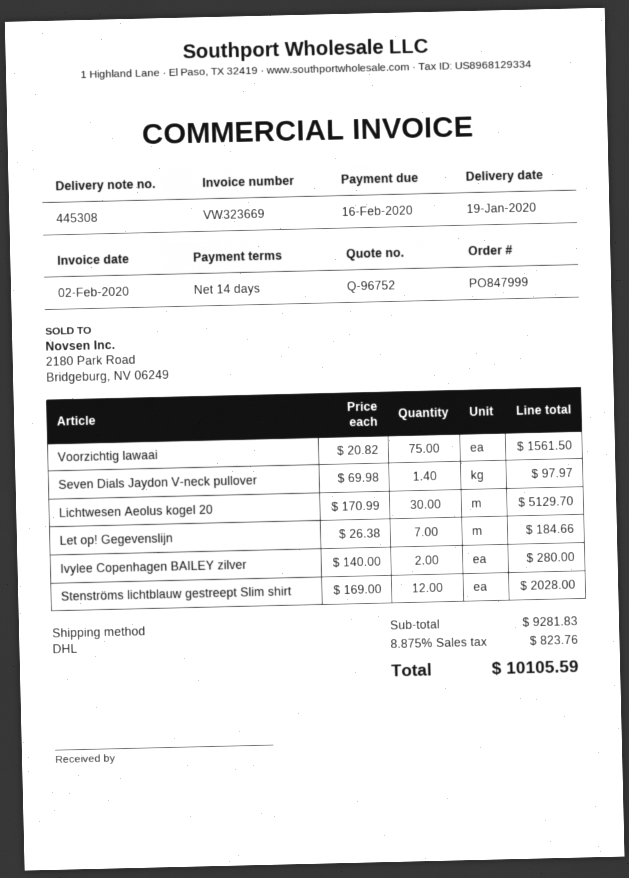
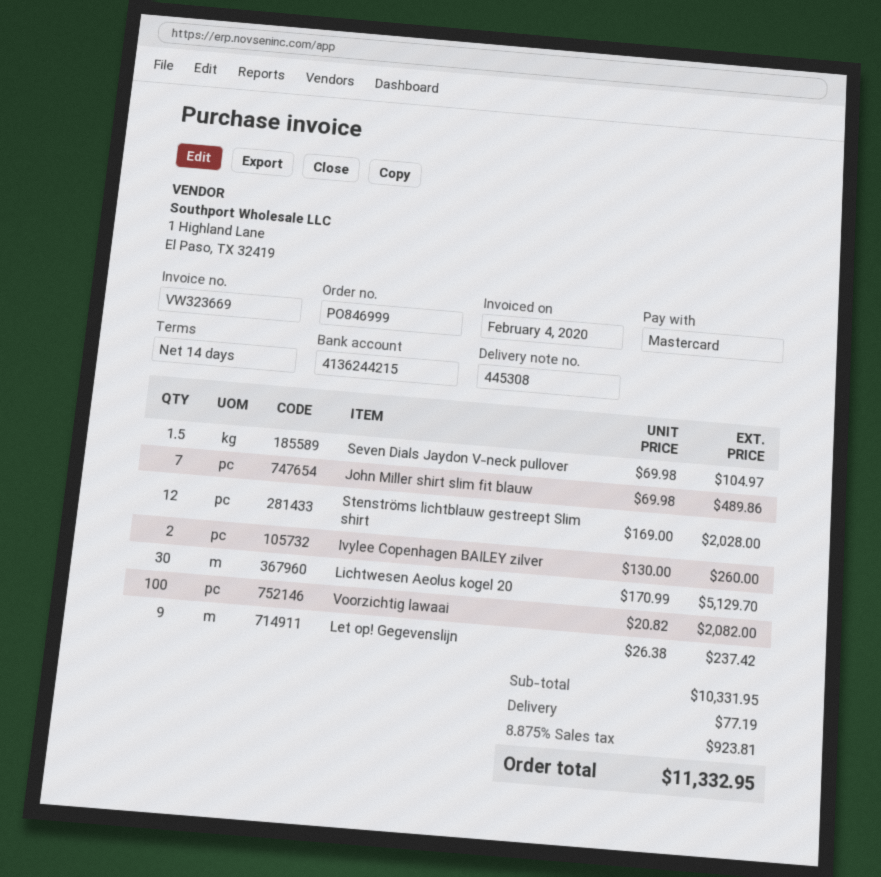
order number: PO847999 -> PO846999
invoice date: 2020-02-02 -> 2020-02-04
Voorzichtig lawaai: 75 x 20.82 = 1561.50 -> 100 x 20.82 = 2082.00
Seven Dials Jaydon V-neck pullover: 1.4 x 69.98 = 97.97 -> 1.5 x 69.98 = 104.97
Let op! Gegevenslijn: 7 x 26.38 = 184.66 -> 9 x 26.38 = 237.42
Ivylee Copenhagen BAILEY zilver: 2 x 140.00 = 280.00 -> 2 x 130.00 = 260.00
John Miller shirt slim fit blauw: none -> 7 x 69.98 = 489.86
subtotal: 9281.83 -> 10331.95
shipping: none -> 77.19
tax: 8.875% = 823.76 -> 8.875% = 923.81
total: 10105.59 -> 11332.95

